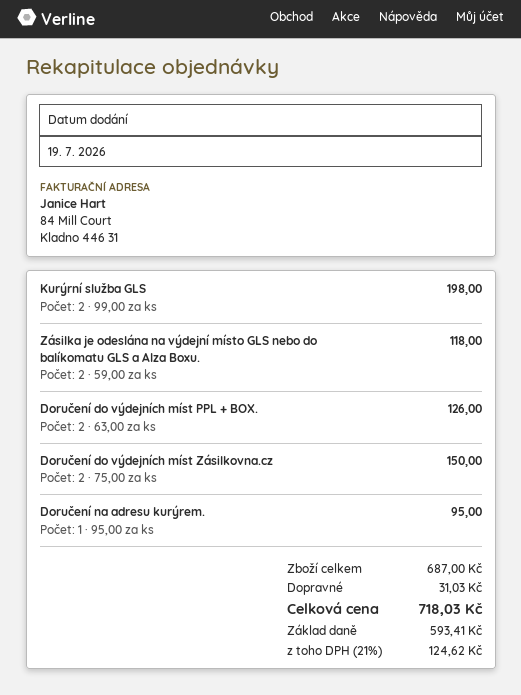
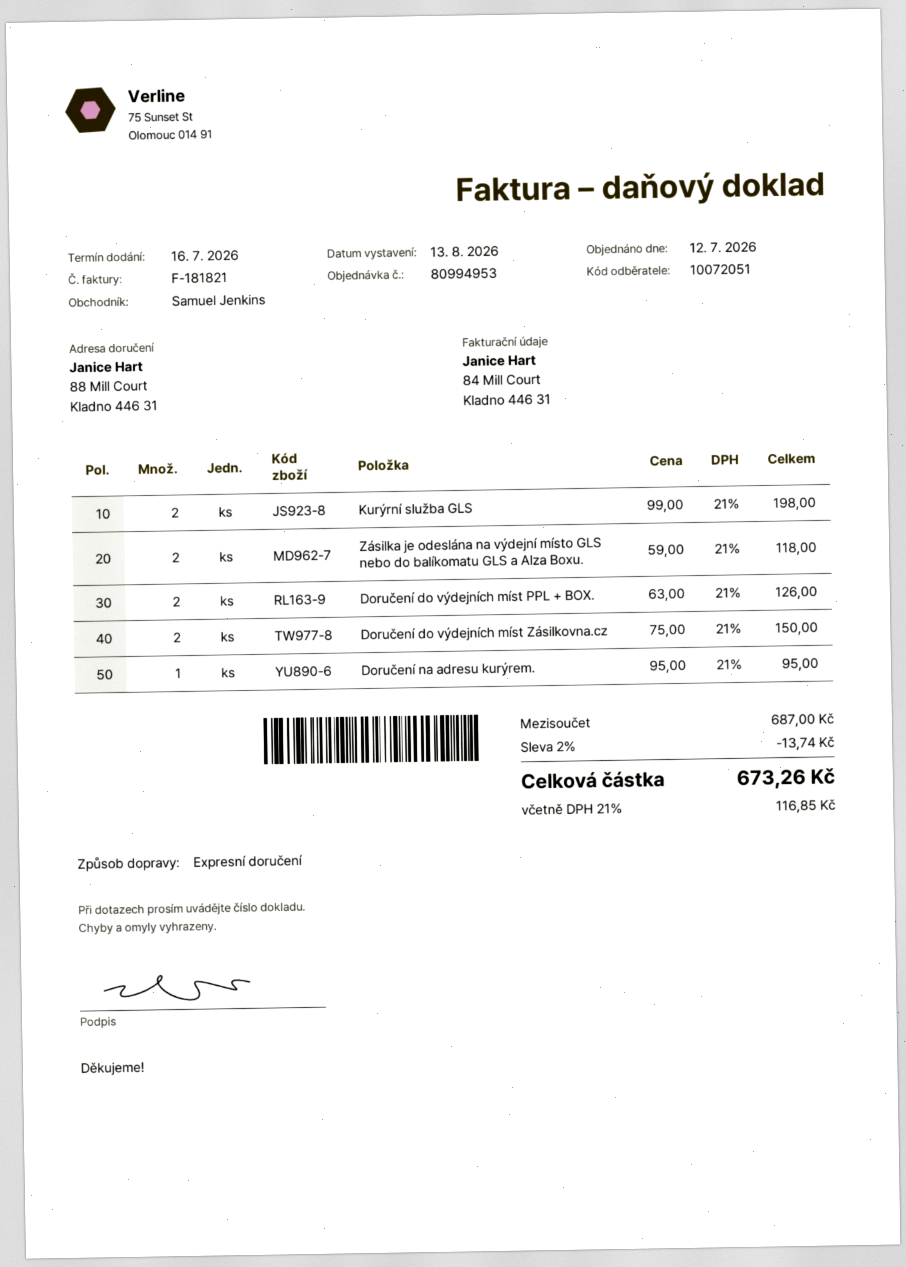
delivery date: 2026-07-19 -> 2026-07-16
discount: none -> 2% = 13.74
shipping: 31.03 -> none
tax: 21% = 124.62 -> 21% = 116.85
total: 718.03 -> 673.26

